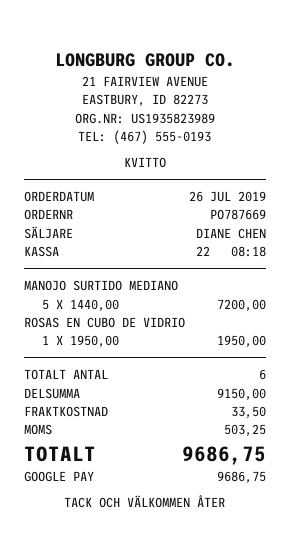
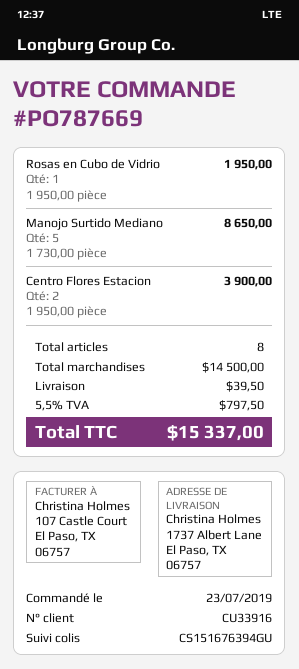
order date: 2019-07-26 -> 2019-07-23
MANOJO SURTIDO MEDIANO: 5 x 1440.00 = 7200.00 -> 5 x 1730.00 = 8650.00
Centro Flores Estacion: none -> 2 x 1950.00 = 3900.00
total quantity: 6 -> 8
subtotal: 9150.00 -> 14500.00
shipping: 33.50 -> 39.50
tax: 503.25 -> 797.50
total: 9686.75 -> 15337.00

